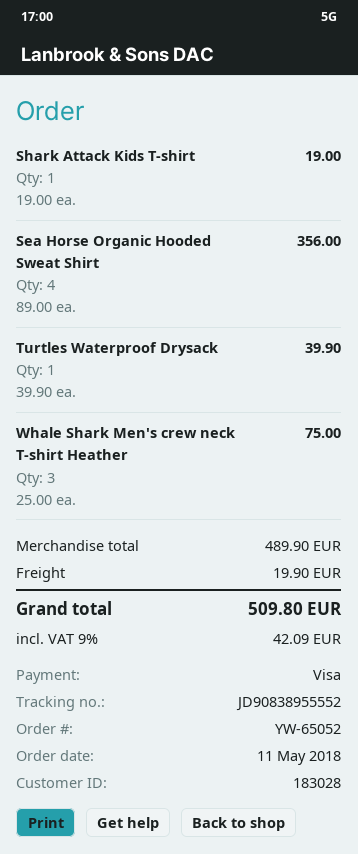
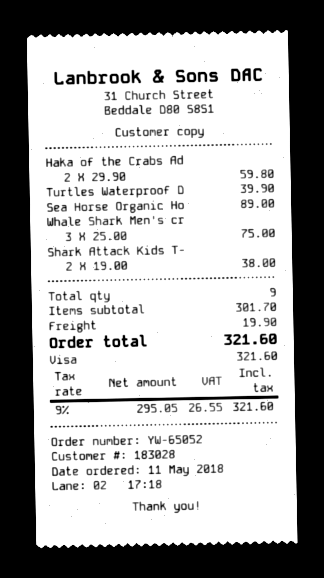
Shark Attack Kids T-shirt: 1 x 19.00 = 19.00 -> 2 x 19.00 = 38.00
Sea Horse Organic Hooded Sweat Shirt: 4 x 89.00 = 356.00 -> 1 x 89.00 = 89.00
Haka of the Crabs Ad: none -> 2 x 29.90 = 59.80
subtotal: 489.90 -> 301.70
tax: 9% = 42.09 -> 9% = 26.55
total: 509.80 -> 321.60

